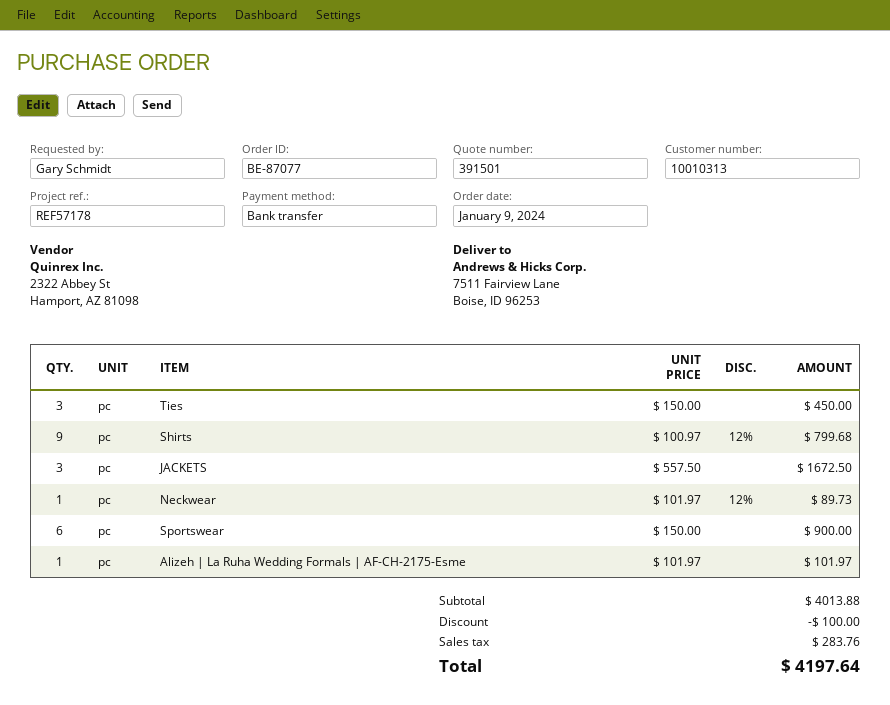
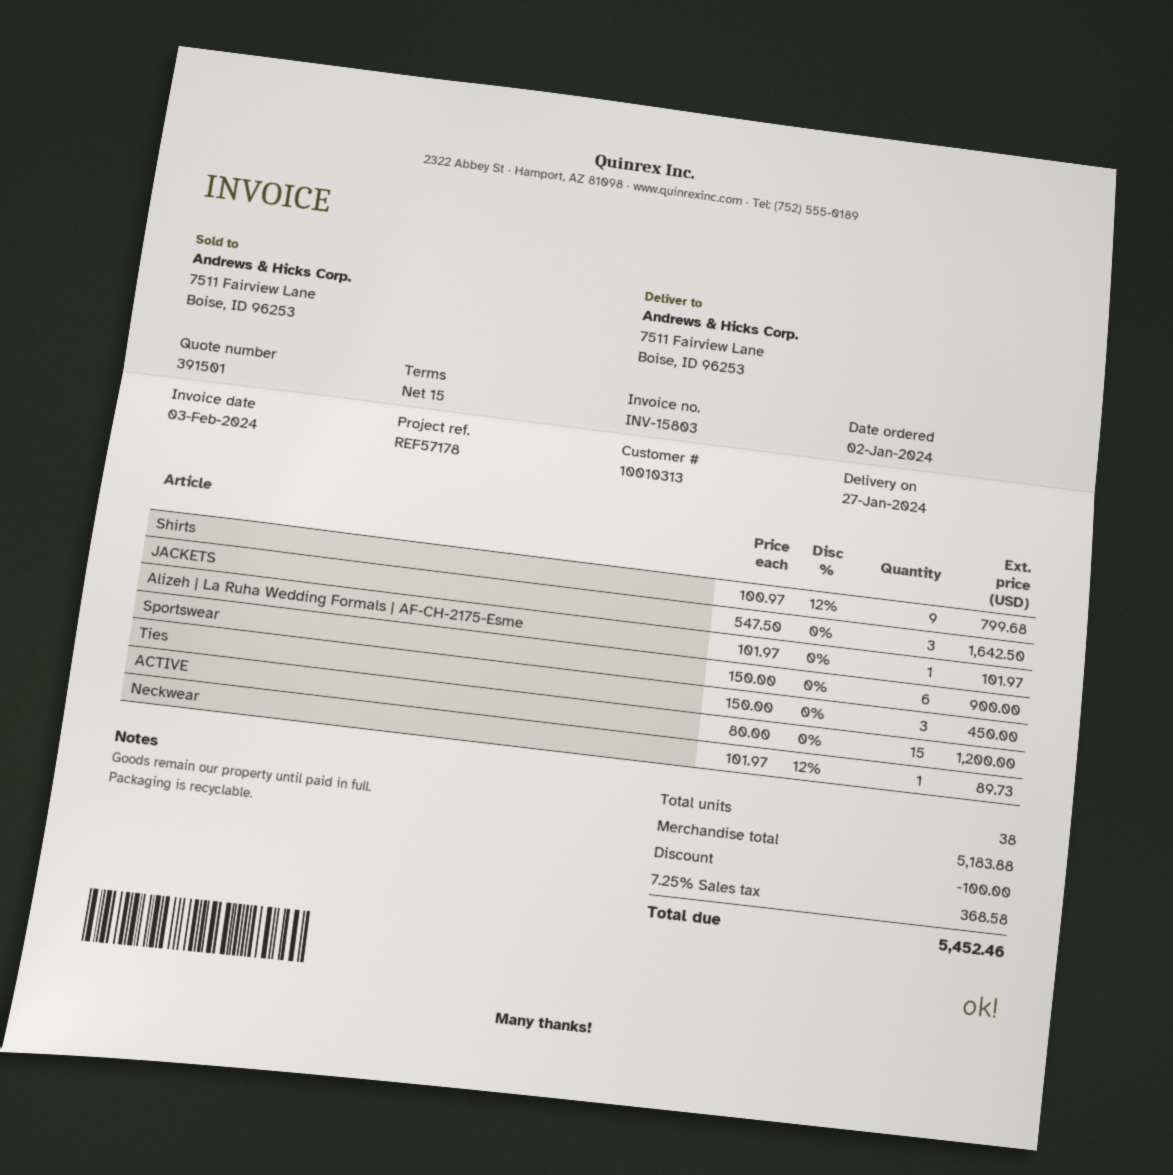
order date: 2024-01-09 -> 2024-01-02
JACKETS: 3 x 557.50 = 1672.50 -> 3 x 547.50 = 1642.50
ACTIVE: none -> 15 x 80.00 = 1200.00
subtotal: 4013.88 -> 5183.88
tax: 283.76 -> 368.58
total: 4197.64 -> 5452.46

